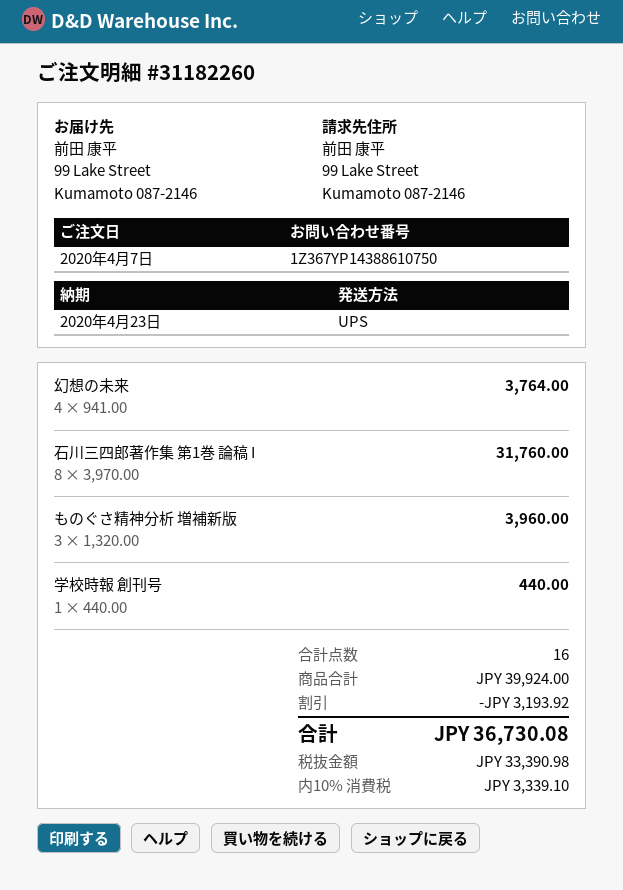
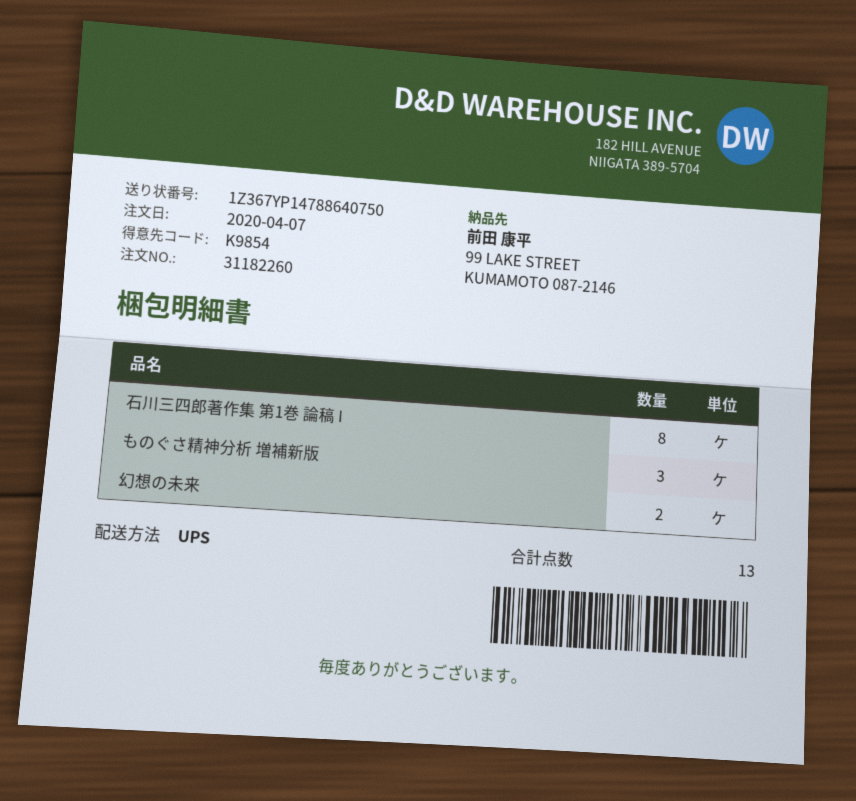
tracking number: 1Z367YP14388610750 -> 1Z367YP14788640750
幻想の未来: 4 -> 2
学校時報 創刊号: 1 -> none
total quantity: 16 -> 13

